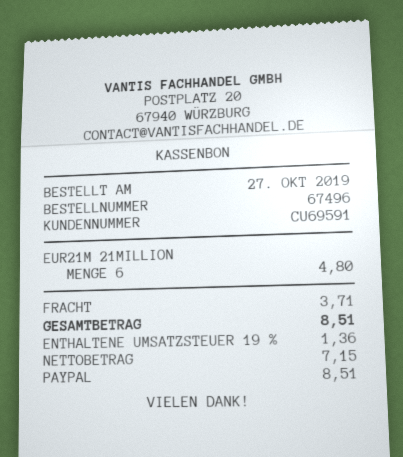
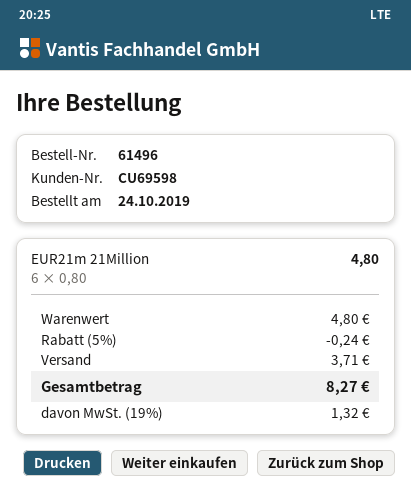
order number: 67496 -> 61496
order date: 2019-10-27 -> 2019-10-24
customer number: CU69591 -> CU69598
discount: none -> 5% = 0.24
tax: 19% = 1.36 -> 19% = 1.32
total: 8.51 -> 8.27

